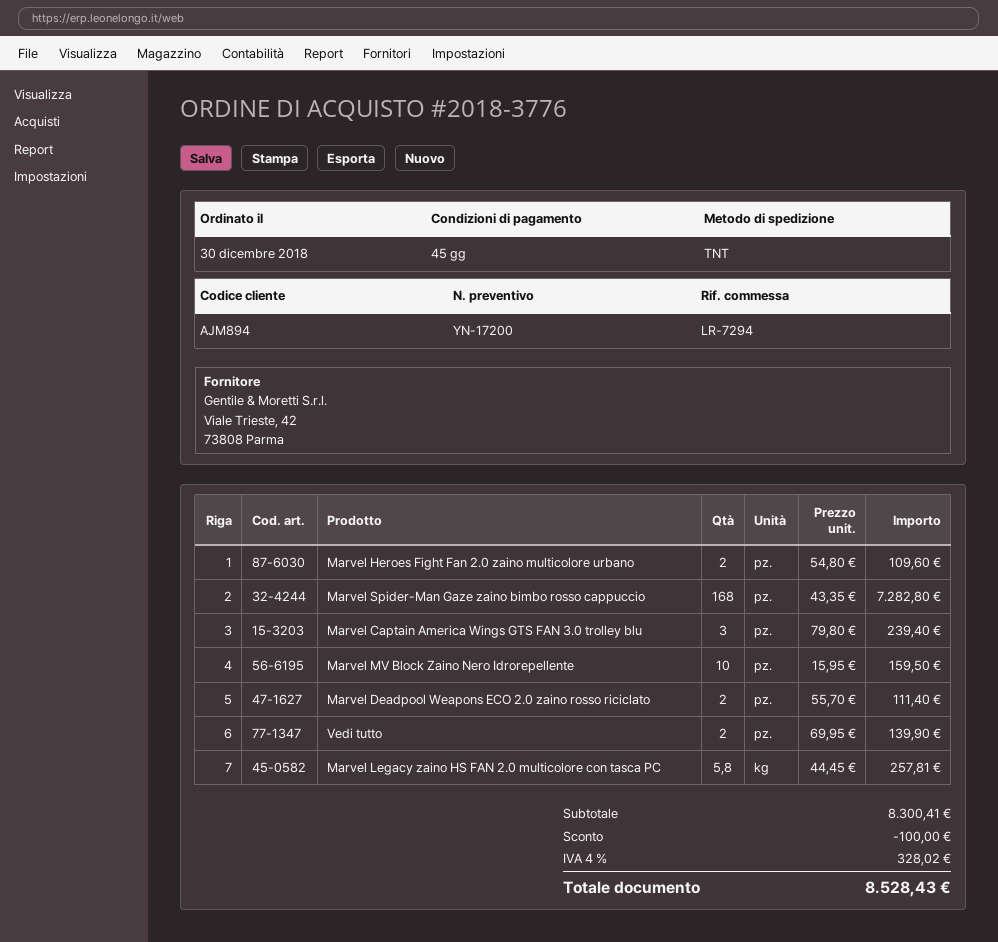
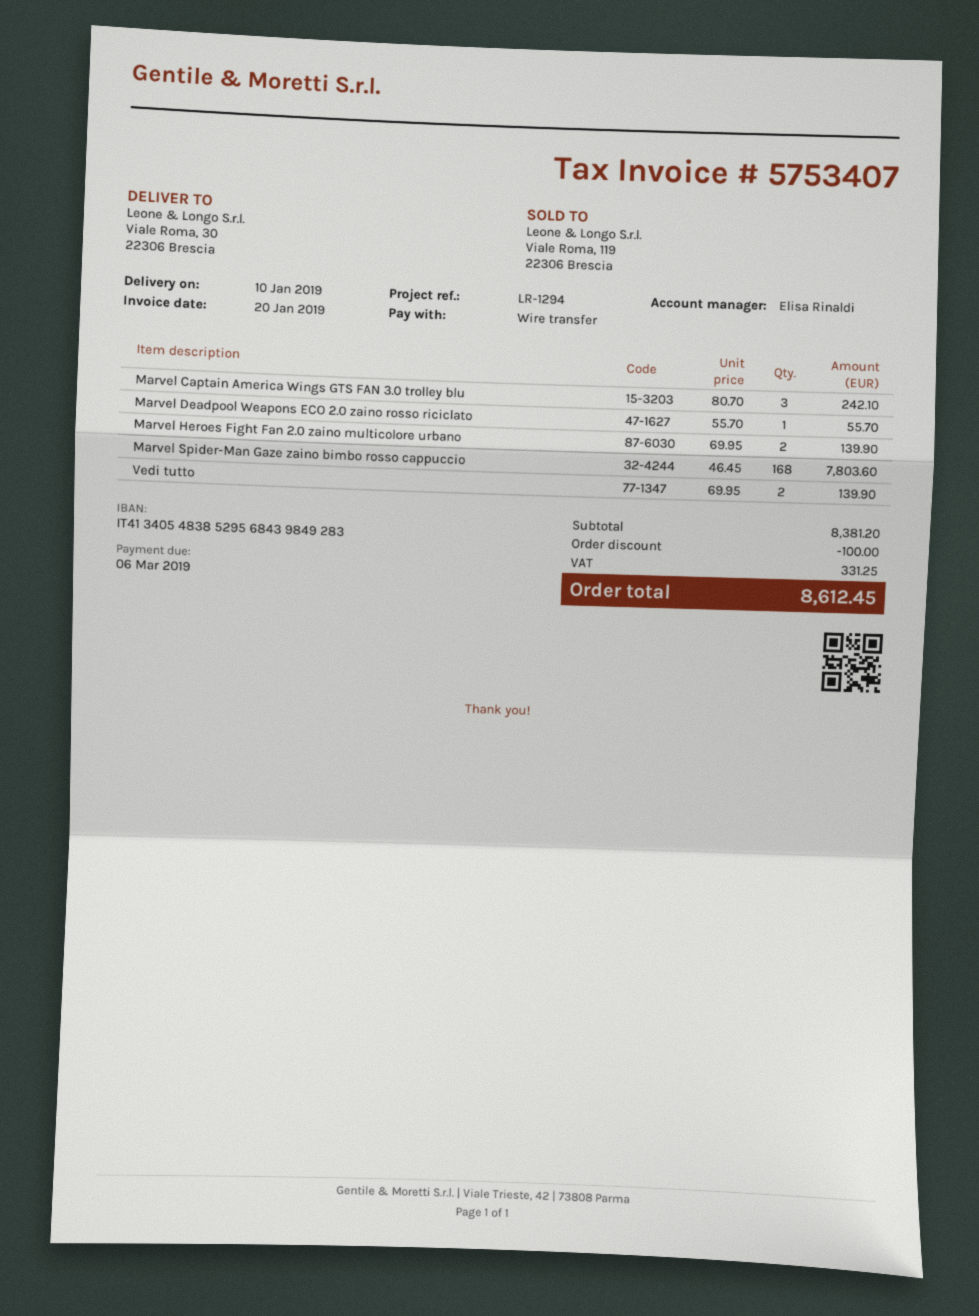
reference: LR-7294 -> LR-1294
Marvel Heroes Fight Fan 2.0 zaino multicolore urbano: 2 x 54.80 = 109.60 -> 2 x 69.95 = 139.90
Marvel Spider-Man Gaze zaino bimbo rosso cappuccio: 168 x 43.35 = 7282.80 -> 168 x 46.45 = 7803.60
Marvel Captain America Wings GTS FAN 3.0 trolley blu: 3 x 79.80 = 239.40 -> 3 x 80.70 = 242.10
Marvel MV Block Zaino Nero Idrorepellente: 10 x 15.95 = 159.50 -> none
Marvel Deadpool Weapons ECO 2.0 zaino rosso riciclato: 2 x 55.70 = 111.40 -> 1 x 55.70 = 55.70
Marvel Legacy zaino HS FAN 2.0 multicolore con tasca PC: 5.8 x 44.45 = 257.81 -> none
subtotal: 8300.41 -> 8381.20
tax: 328.02 -> 331.25
total: 8528.43 -> 8612.45

